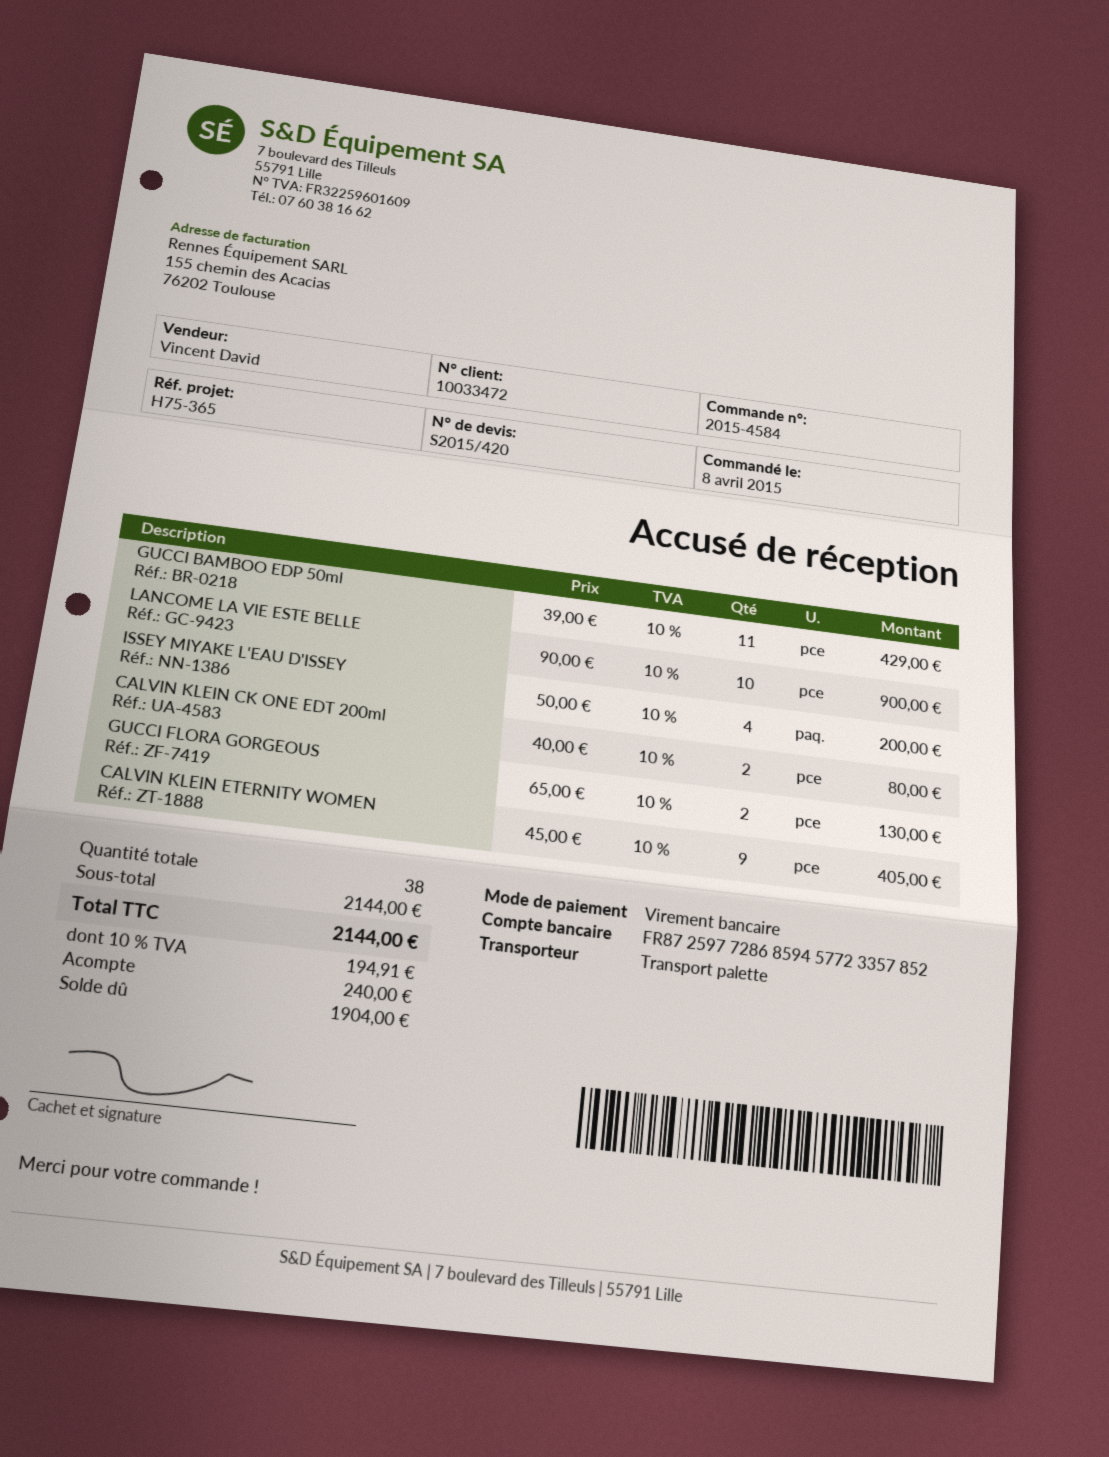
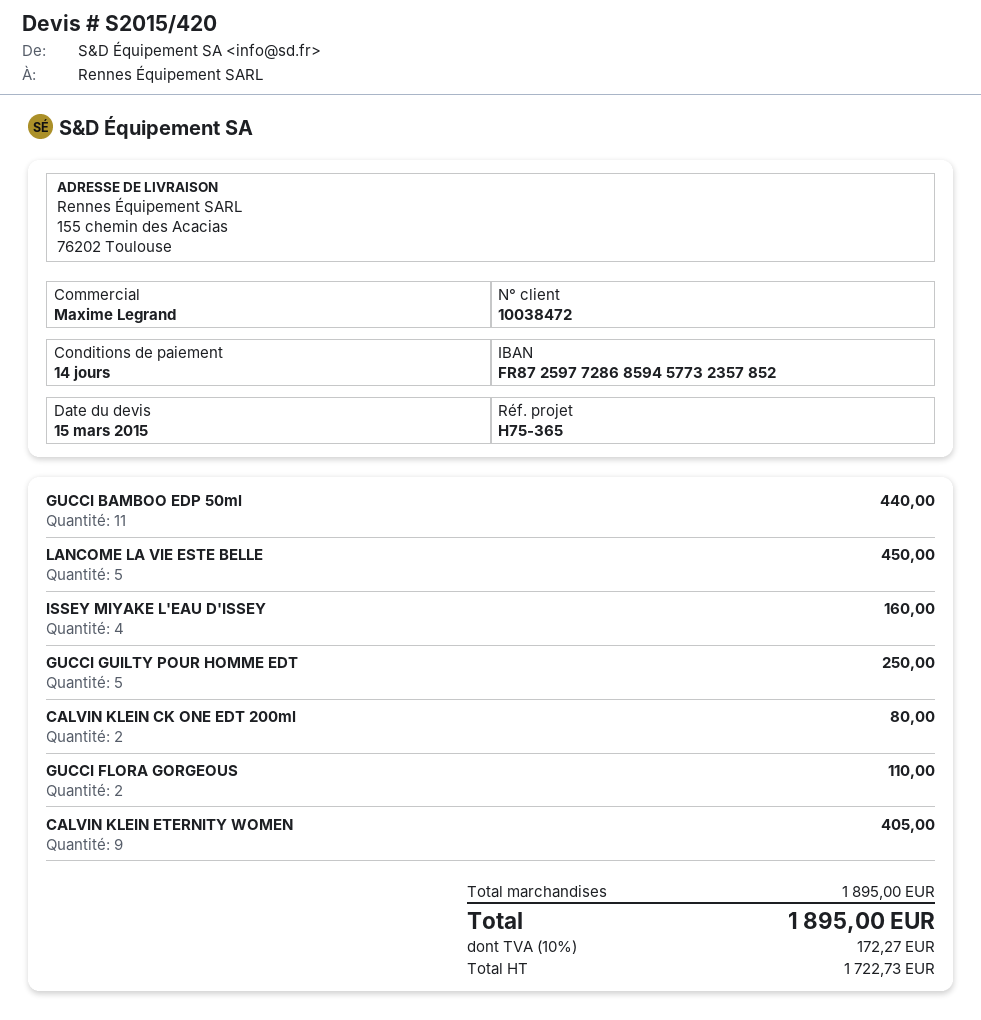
customer number: 10033472 -> 10038472
sales rep: Vincent David -> Maxime Legrand
bank account: FR8725977286859457723357852 -> FR8725977286859457732357852
GUCCI BAMBOO EDP 50ml: 11 for 429.00 -> 11 for 440.00
LANCOME LA VIE ESTE BELLE: 10 for 900.00 -> 5 for 450.00
ISSEY MIYAKE L'EAU D'ISSEY: 4 for 200.00 -> 4 for 160.00
GUCCI FLORA GORGEOUS: 2 for 130.00 -> 2 for 110.00
GUCCI GUILTY POUR HOMME EDT: none -> 5 for 250.00
subtotal: 2144.00 -> 1895.00
tax: 10% = 194.91 -> 10% = 172.27
total: 2144.00 -> 1895.00

